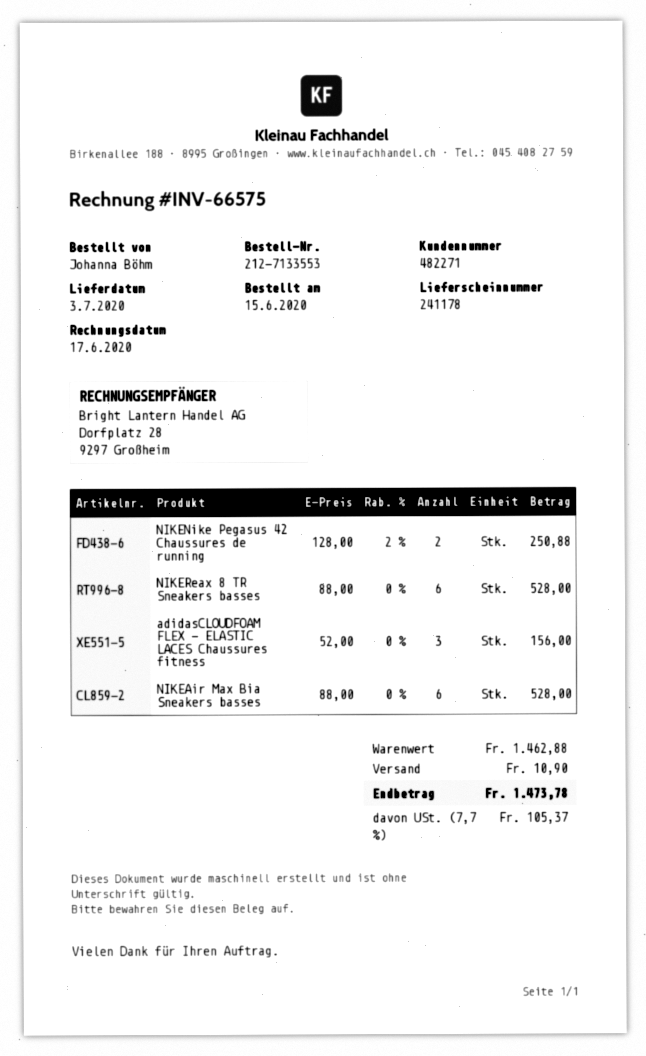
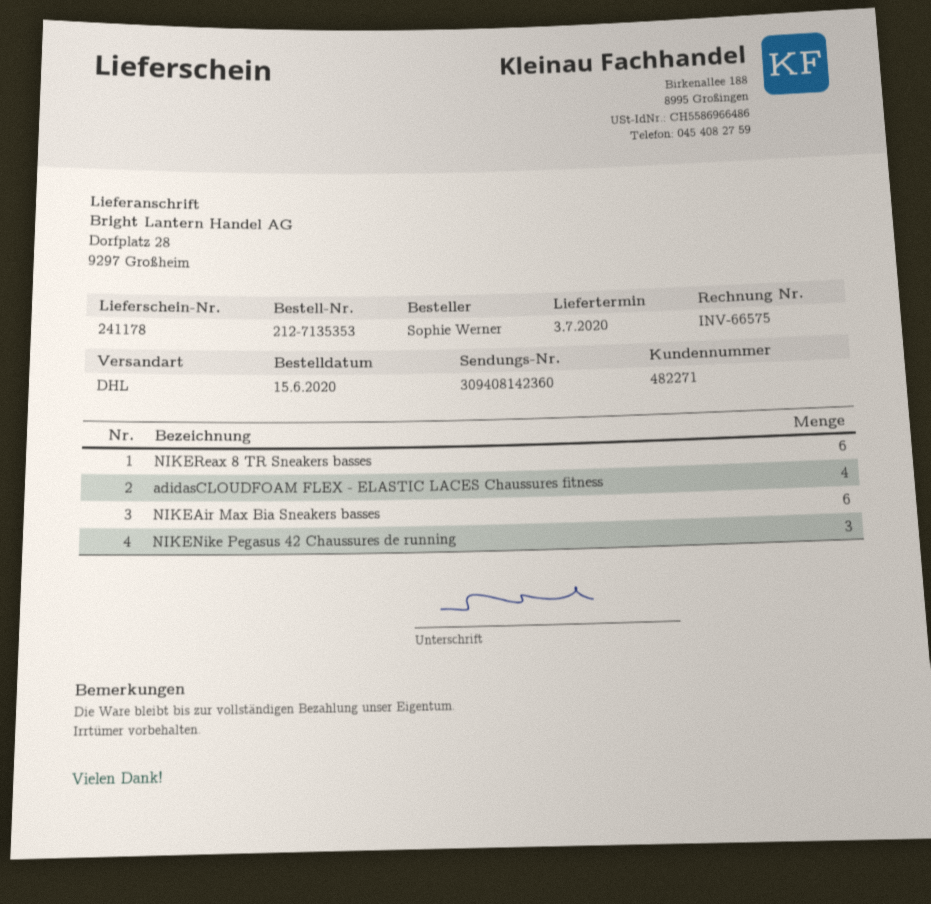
order number: 212-7133553 -> 212-7135353
ordered by: Johanna Böhm -> Sophie Werner
NIKENike Pegasus 42 Chaussures de running: 2 -> 3
adidasCLOUDFOAM FLEX - ELASTIC LACES Chaussures fitness: 3 -> 4

